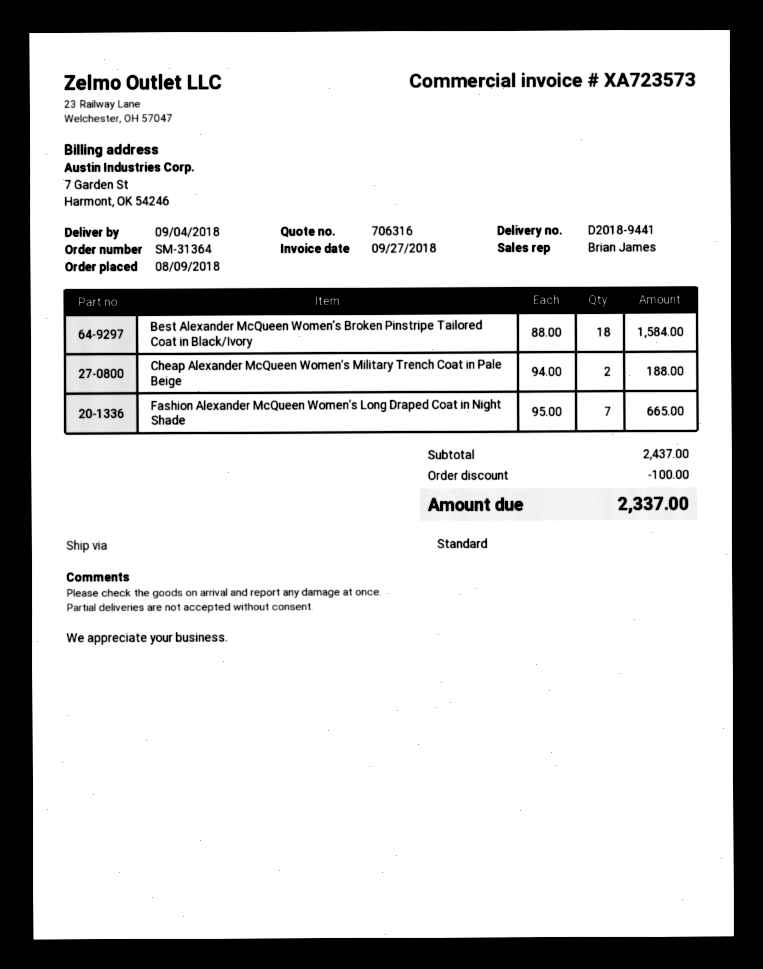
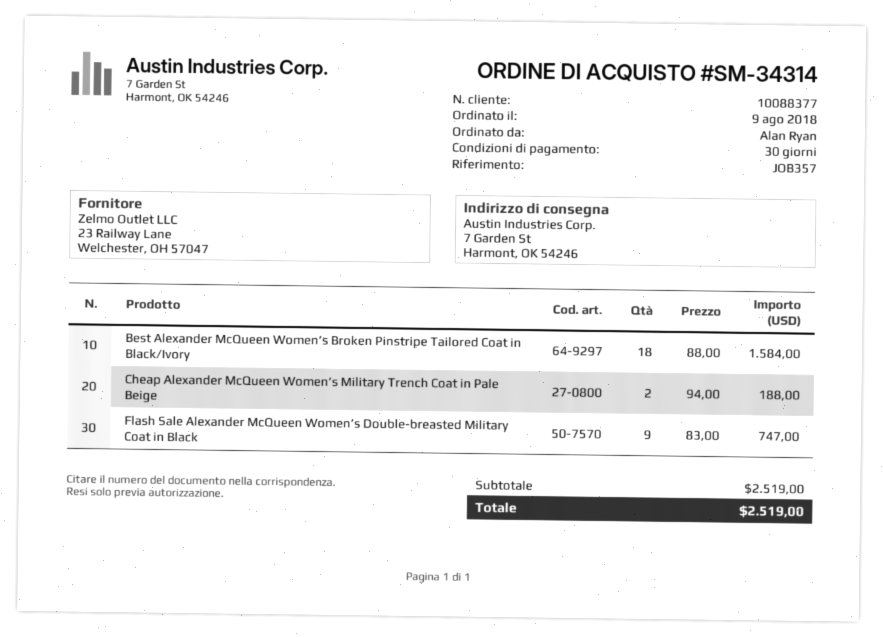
order number: SM-31364 -> SM-34314
Fashion Alexander McQueen Women’s Long Draped Coat in Night Shade: 7 x 95.00 = 665.00 -> none
Flash Sale Alexander McQueen Women’s Double-breasted Military Coat in Black: none -> 9 x 83.00 = 747.00
subtotal: 2437.00 -> 2519.00
discount: 100.00 -> none
total: 2337.00 -> 2519.00

